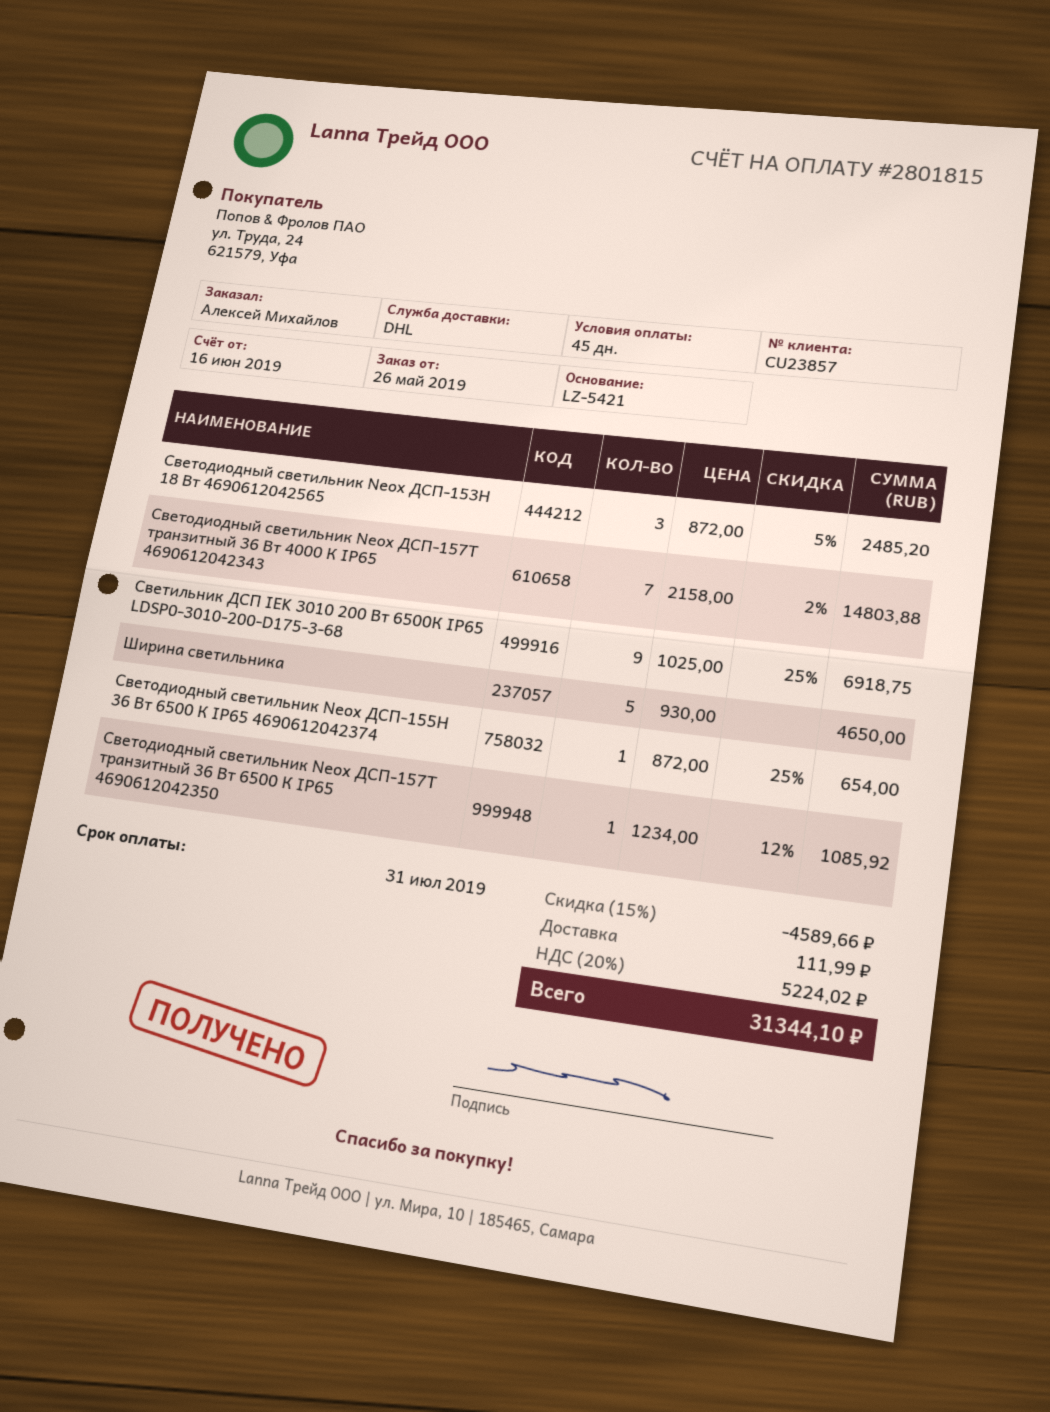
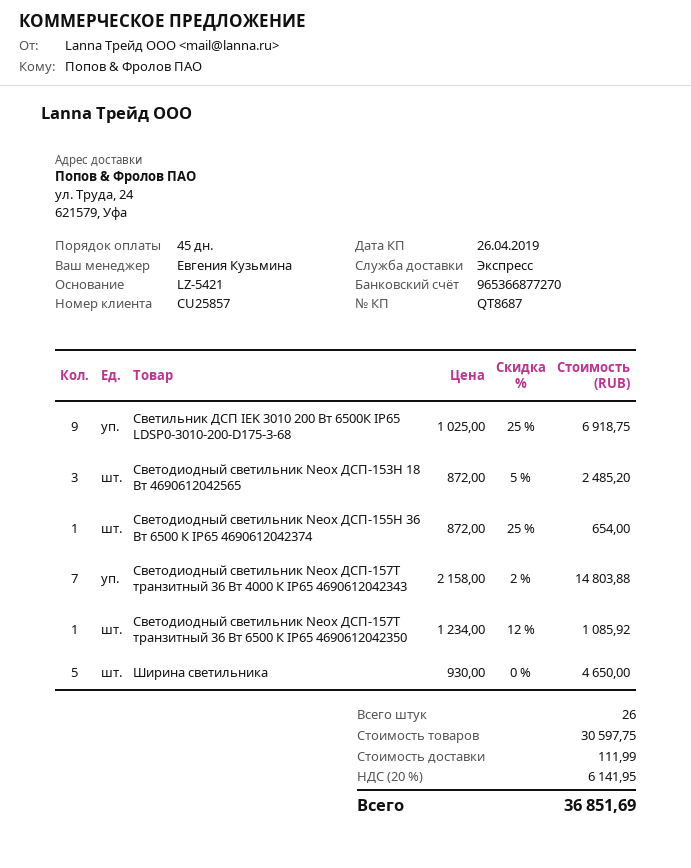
customer number: CU23857 -> CU25857
shipping method: DHL -> express
discount: 15% = 4589.66 -> none
tax: 20% = 5224.02 -> 20% = 6141.95
total: 31344.10 -> 36851.69

